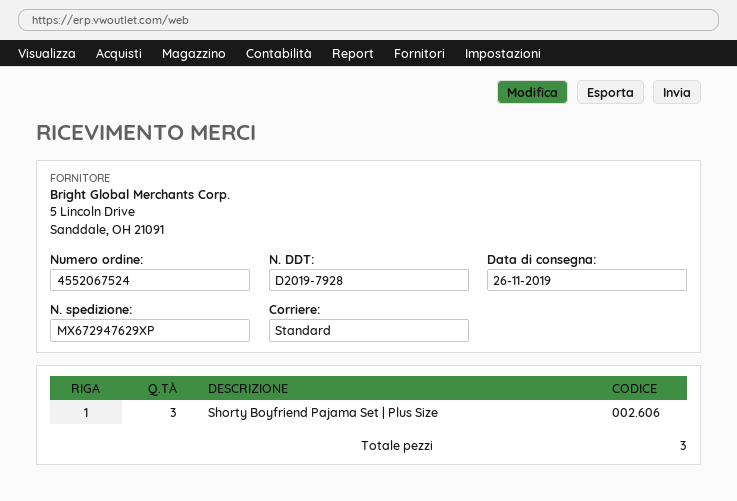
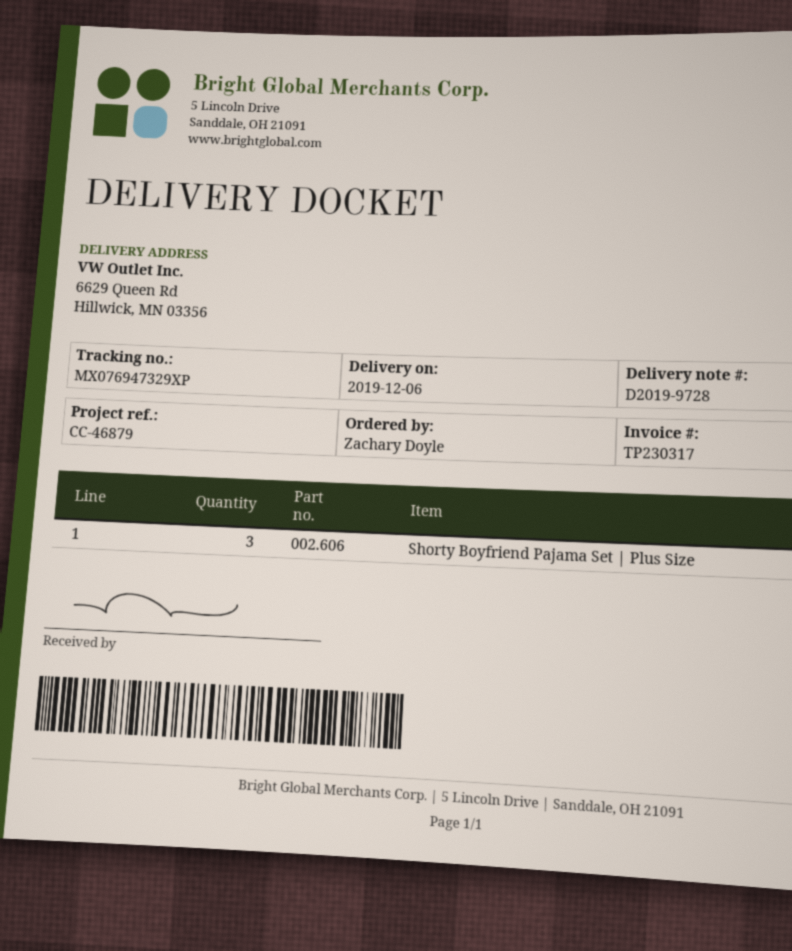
delivery note number: D2019-7928 -> D2019-9728
delivery date: 2019-11-26 -> 2019-12-06
tracking number: MX672947629XP -> MX076947329XP

